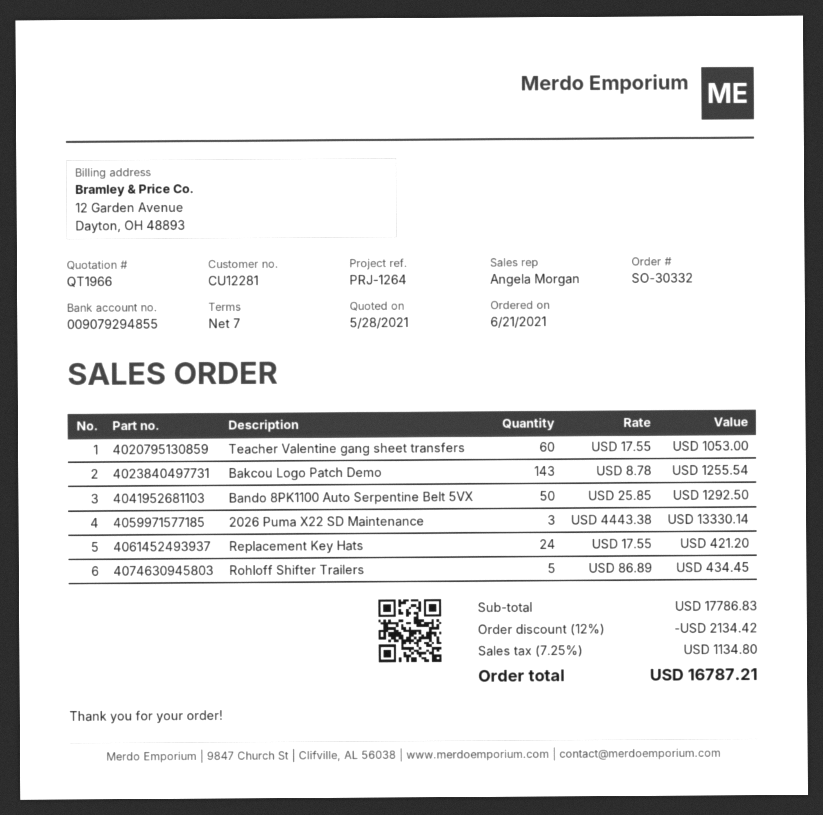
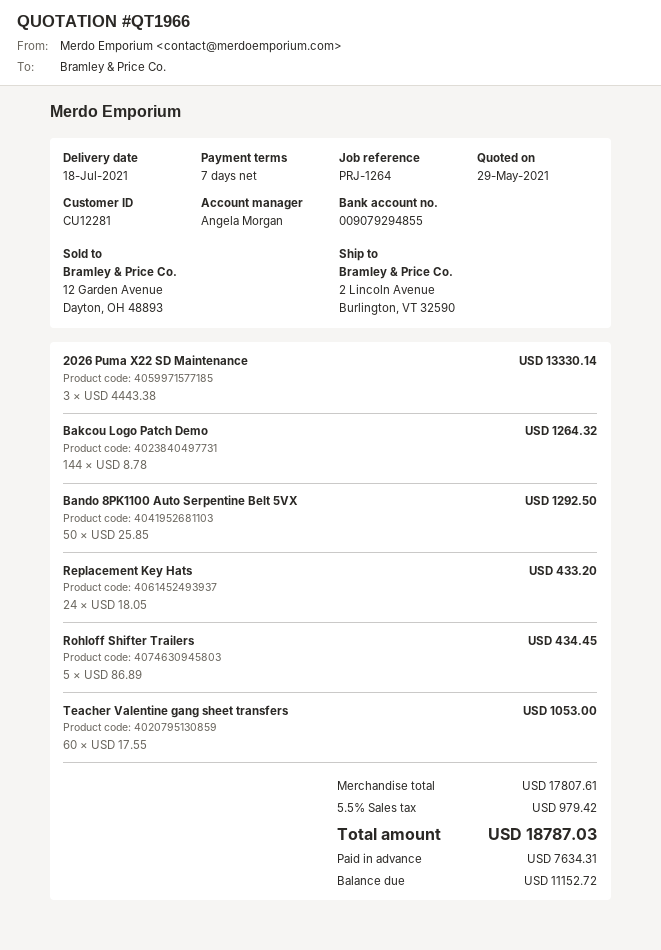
quote date: 2021-05-28 -> 2021-05-29
Bakcou Logo Patch Demo: 143 x 8.78 = 1255.54 -> 144 x 8.78 = 1264.32
Replacement Key Hats: 24 x 17.55 = 421.20 -> 24 x 18.05 = 433.20
subtotal: 17786.83 -> 17807.61
discount: 12% = 2134.42 -> none
tax: 7.25% = 1134.80 -> 5.5% = 979.42
total: 16787.21 -> 18787.03

